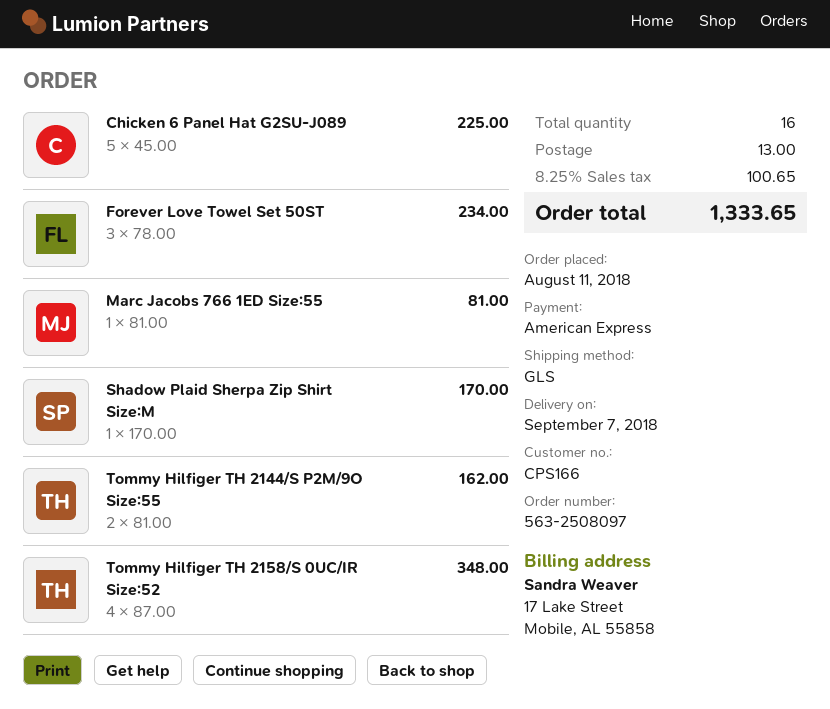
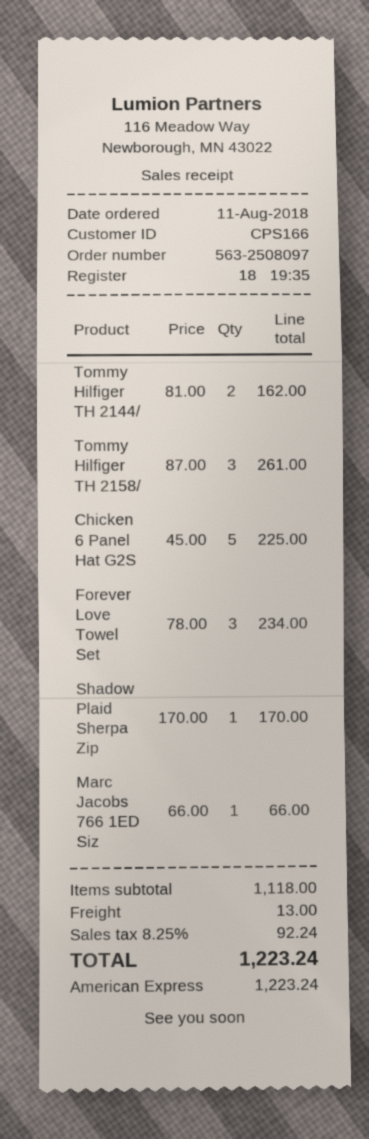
Marc Jacobs 766 1ED Size:55: 1 x 81.00 = 81.00 -> 1 x 66.00 = 66.00
Tommy Hilfiger TH 2158/S 0UC/IR Size:52: 4 x 87.00 = 348.00 -> 3 x 87.00 = 261.00
tax: 8.25% = 100.65 -> 8.25% = 92.24
total: 1333.65 -> 1223.24

